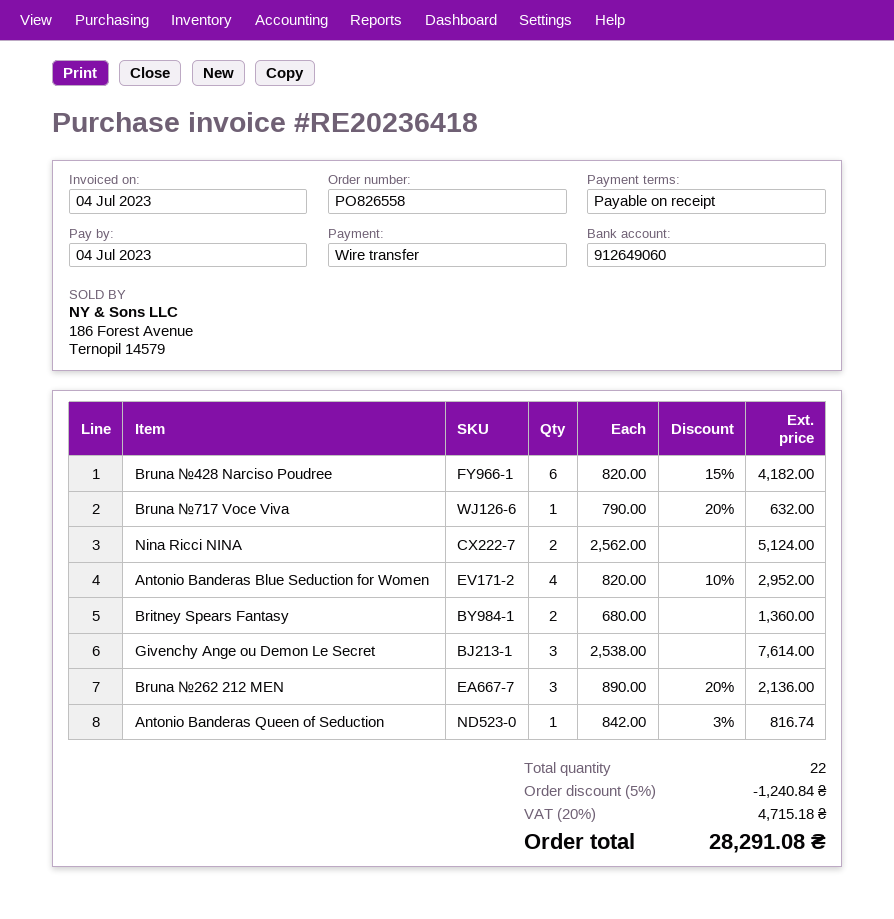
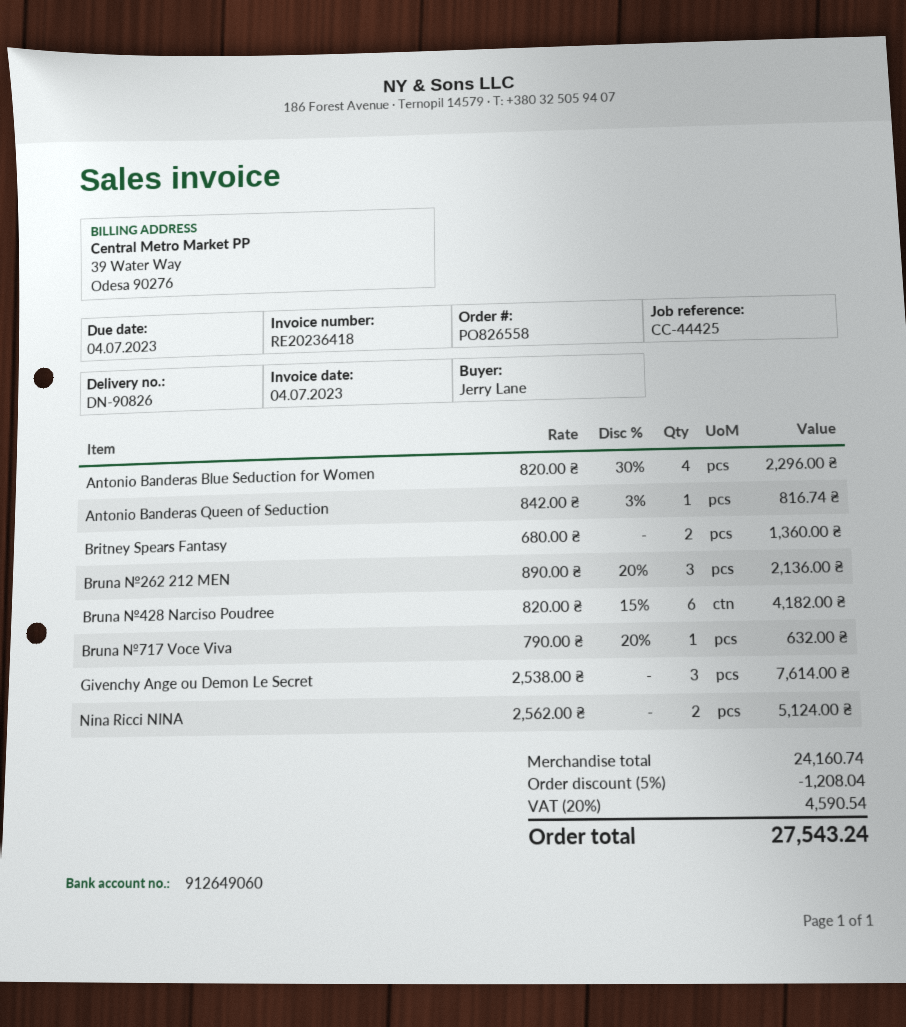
Antonio Banderas Blue Seduction for Women: 4 x 820.00 - 10% = 2952.00 -> 4 x 820.00 - 30% = 2296.00
discount: 5% = 1240.84 -> 5% = 1208.04
tax: 20% = 4715.18 -> 20% = 4590.54
total: 28291.08 -> 27543.24

